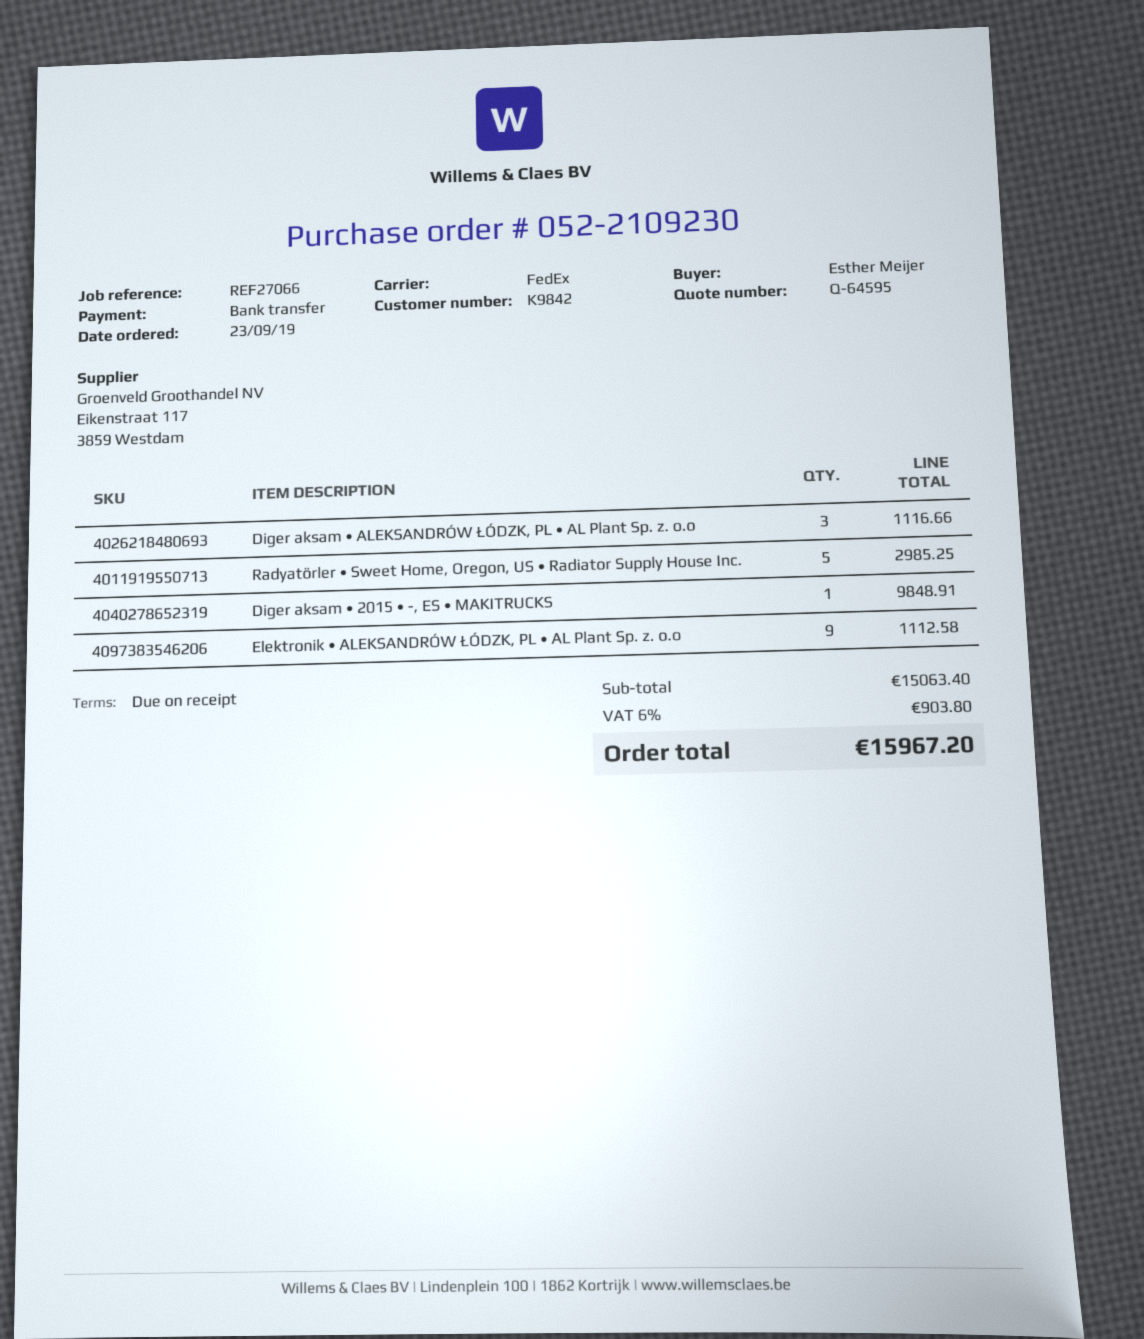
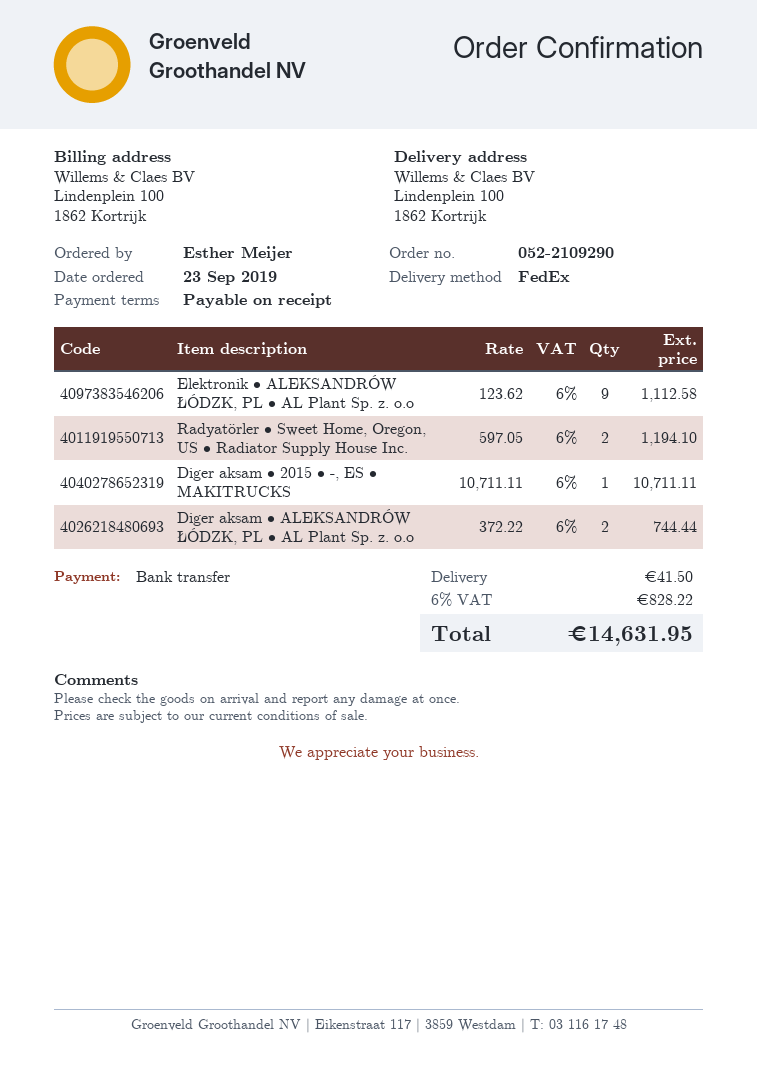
order number: 052-2109230 -> 052-2109290
Diger aksam • ALEKSANDRÓW ŁÓDZK, PL • AL Plant Sp. z. o.o: 3 for 1116.66 -> 2 for 744.44
Radyatörler • Sweet Home, Oregon, US • Radiator Supply House Inc.: 5 for 2985.25 -> 2 for 1194.10
Diger aksam • 2015 • -, ES • MAKITRUCKS: 1 for 9848.91 -> 1 for 10711.11
shipping: none -> 41.50
tax: 6% = 903.80 -> 6% = 828.22
total: 15967.20 -> 14631.95

